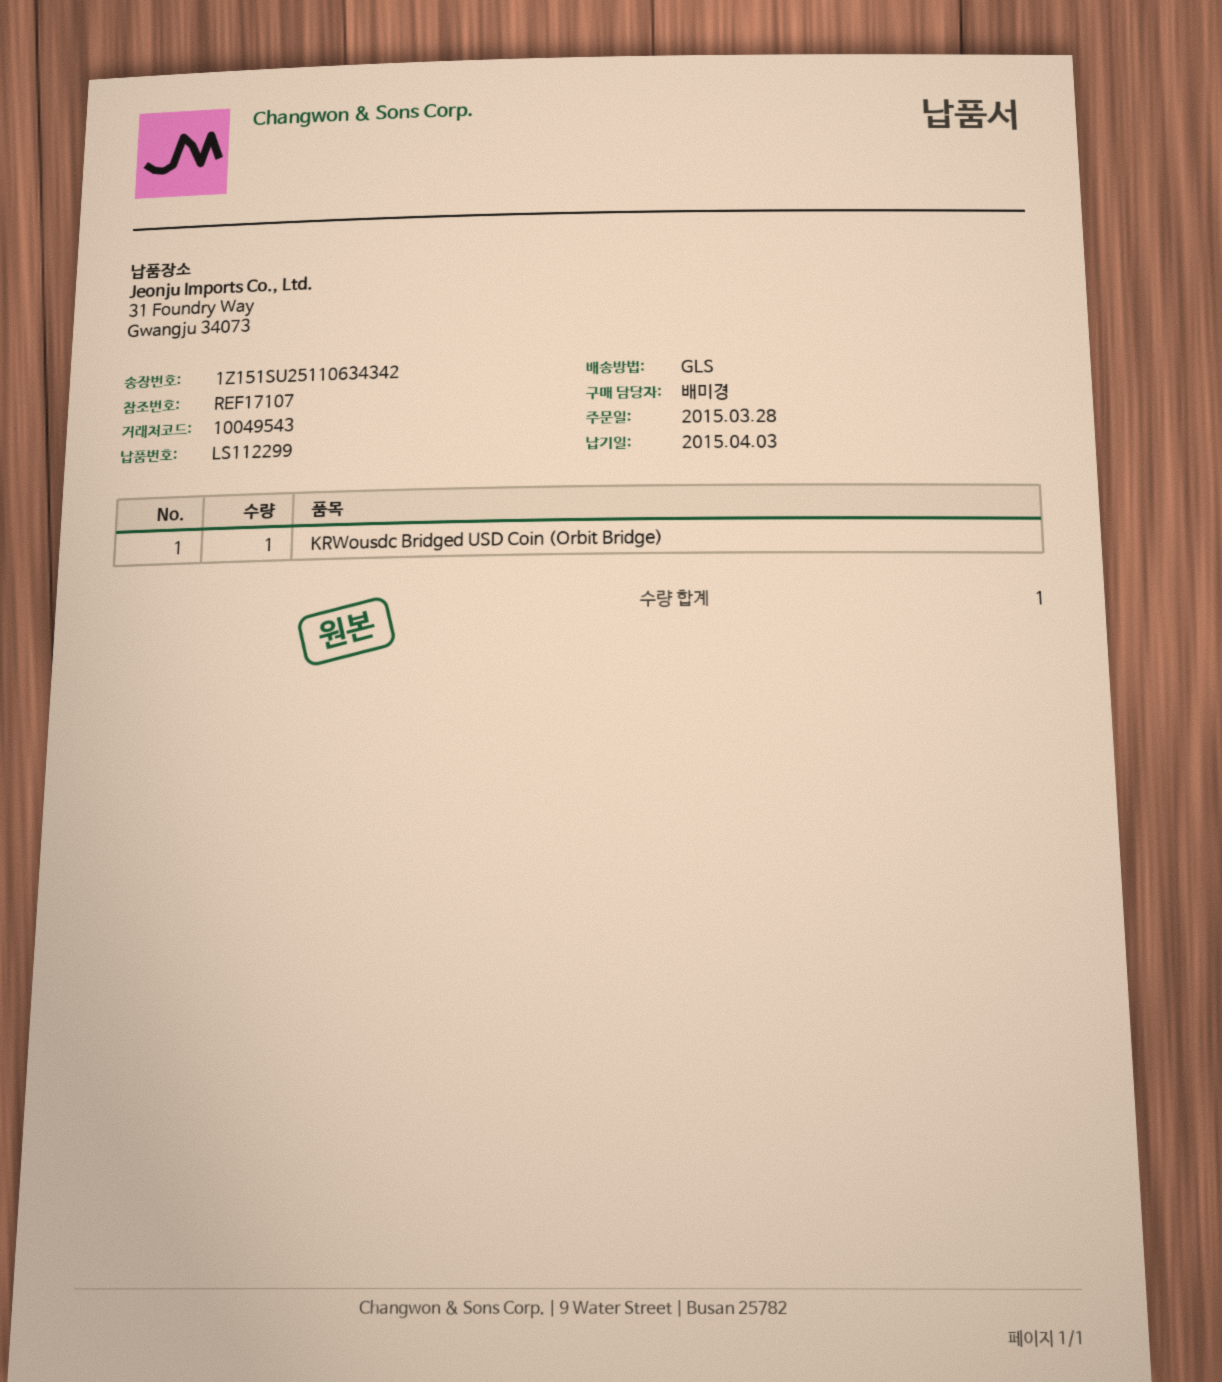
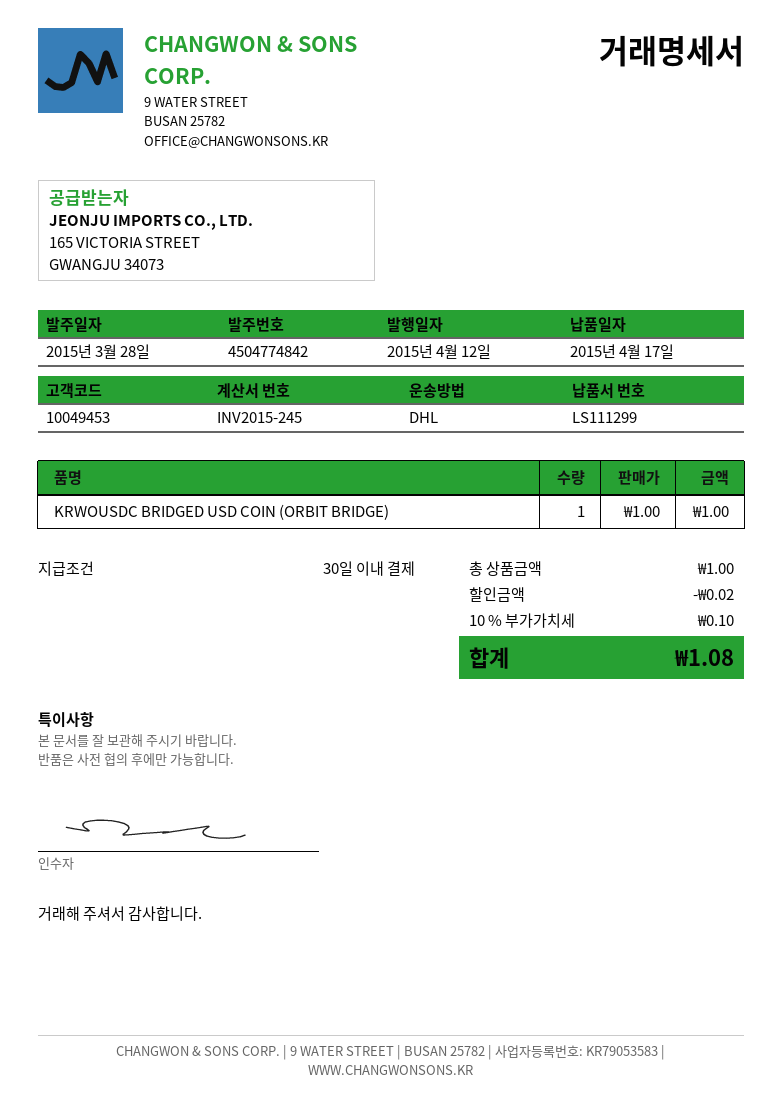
delivery note number: LS112299 -> LS111299
delivery date: 2015-04-03 -> 2015-04-17
customer number: 10049543 -> 10049453
shipping method: GLS -> DHL

